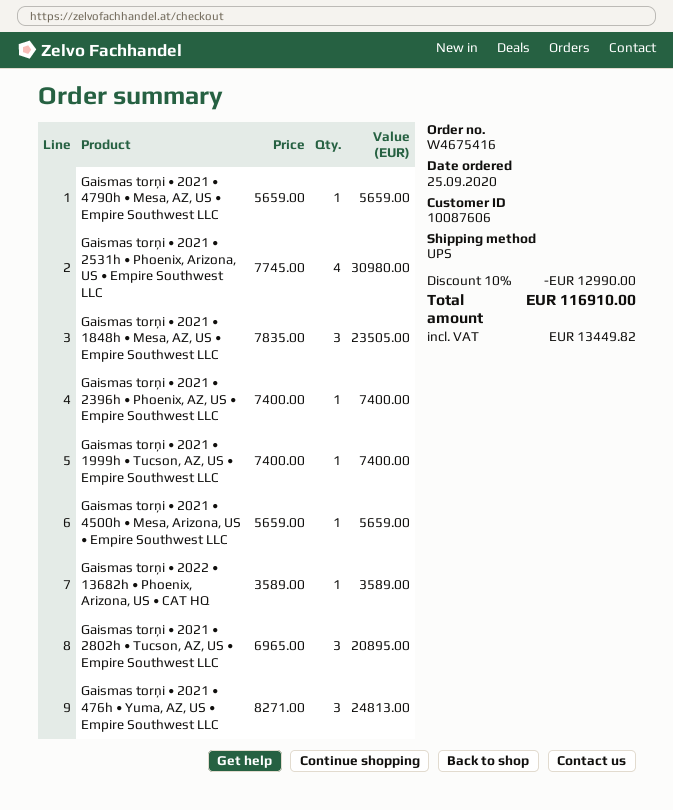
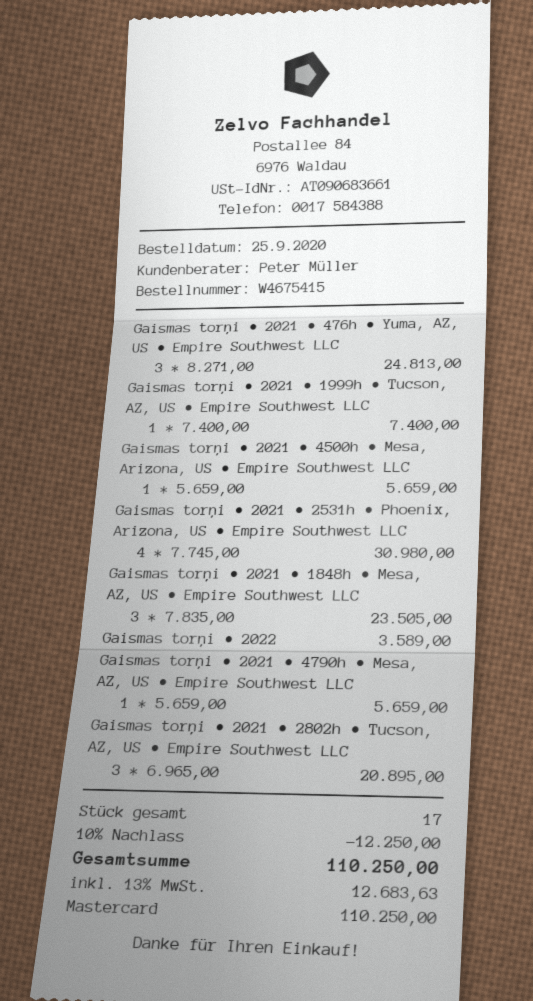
order number: W4675416 -> W4675415
Gaismas torņi • 2021 • 2396h • Phoenix, AZ, US • Empire Southwest LLC: 1 x 7400.00 = 7400.00 -> none
discount: 10% = 12990.00 -> 10% = 12250.00
tax: 13449.82 -> 12683.63
total: 116910.00 -> 110250.00

